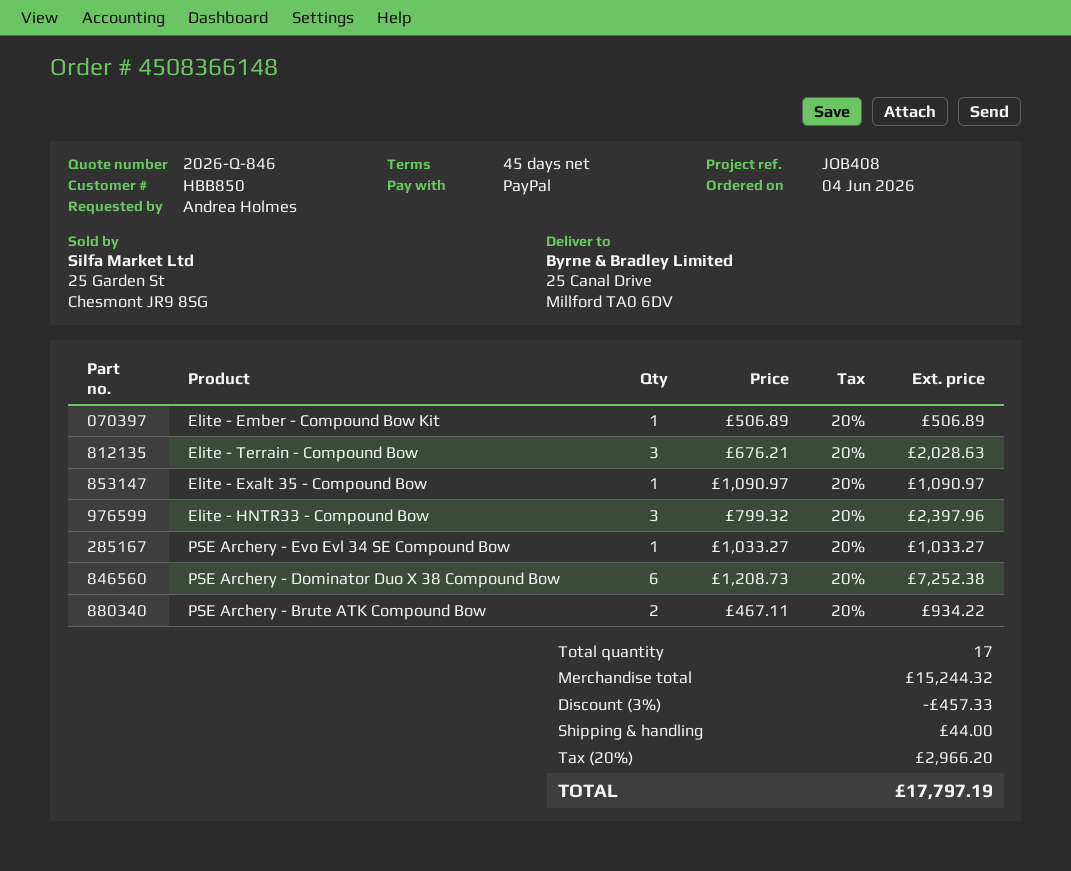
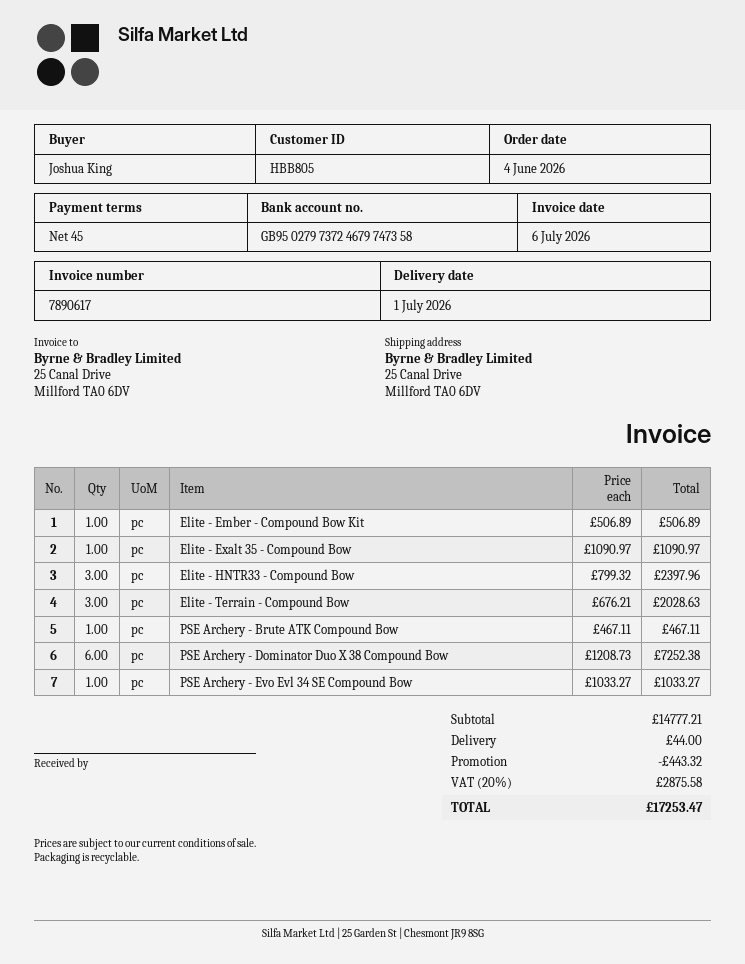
customer number: HBB850 -> HBB805
ordered by: Andrea Holmes -> Joshua King
PSE Archery - Brute ATK Compound Bow: 2 x 467.11 = 934.22 -> 1 x 467.11 = 467.11
subtotal: 15244.32 -> 14777.21
discount: 457.33 -> 443.32
tax: 20% = 2966.20 -> 20% = 2875.58
total: 17797.19 -> 17253.47

